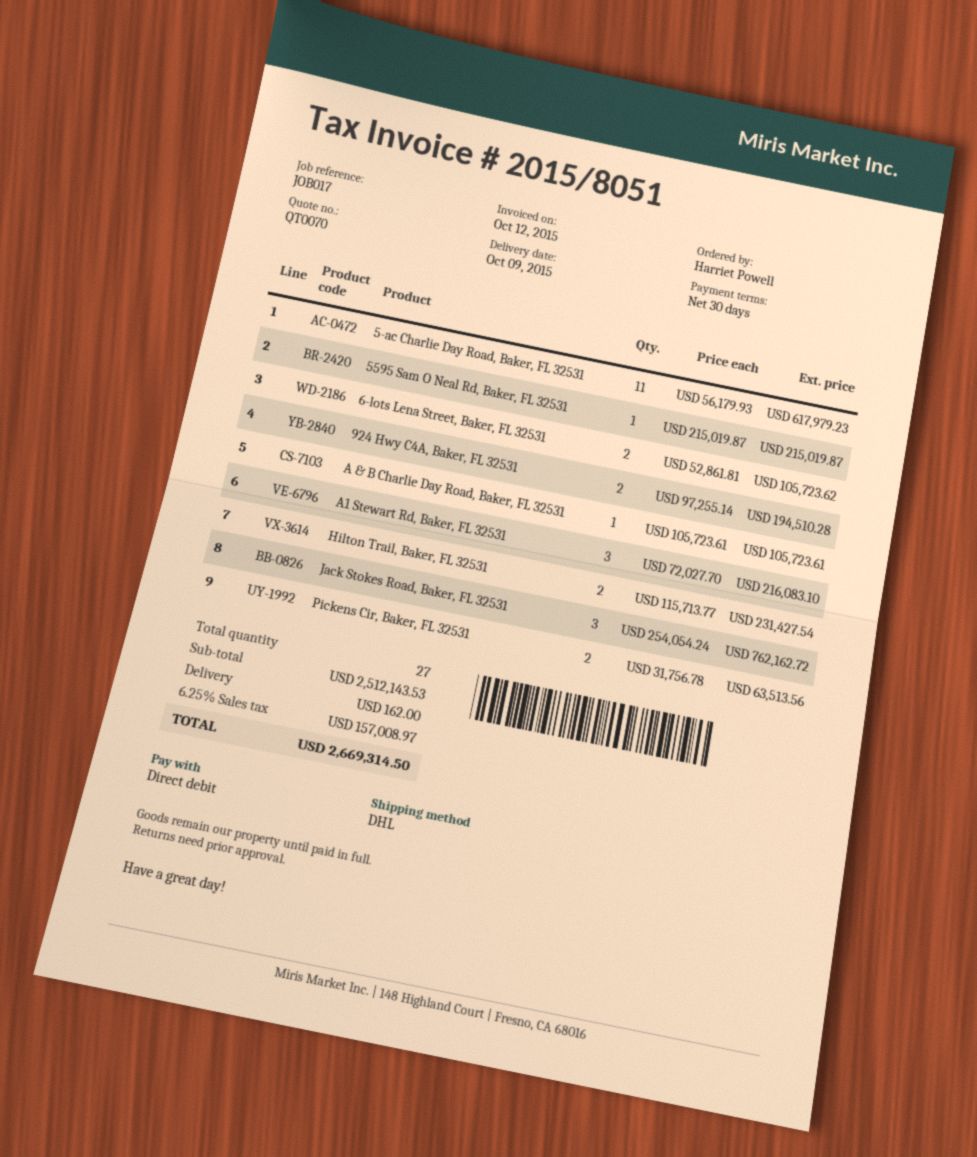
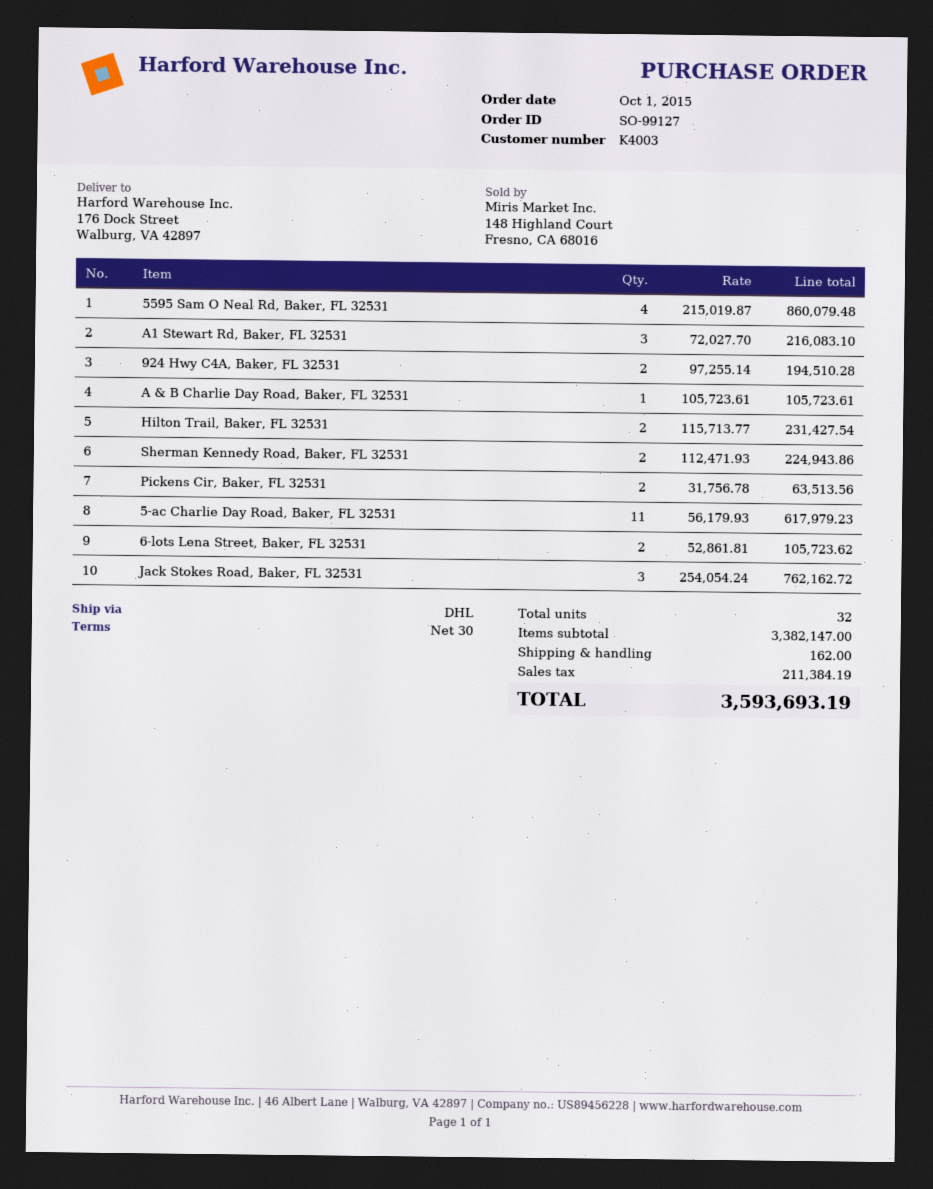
5595 Sam O Neal Rd, Baker, FL 32531: 1 x 215019.87 = 215019.87 -> 4 x 215019.87 = 860079.48
Sherman Kennedy Road, Baker, FL 32531: none -> 2 x 112471.93 = 224943.86
total quantity: 27 -> 32
subtotal: 2512143.53 -> 3382147.00
tax: 157008.97 -> 211384.19
total: 2669314.50 -> 3593693.19

